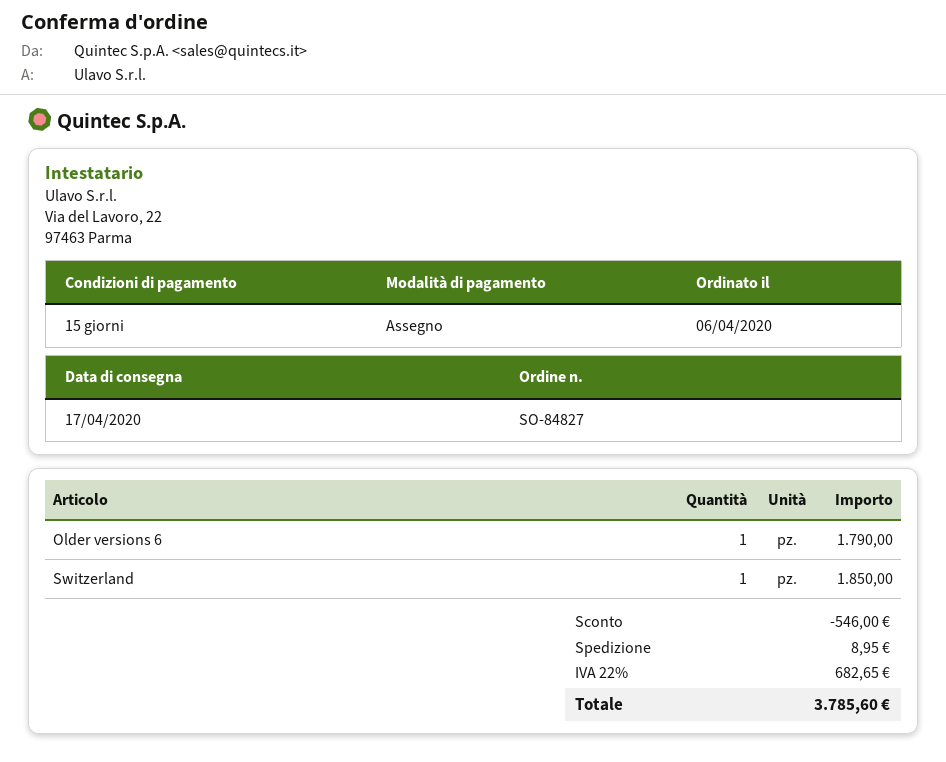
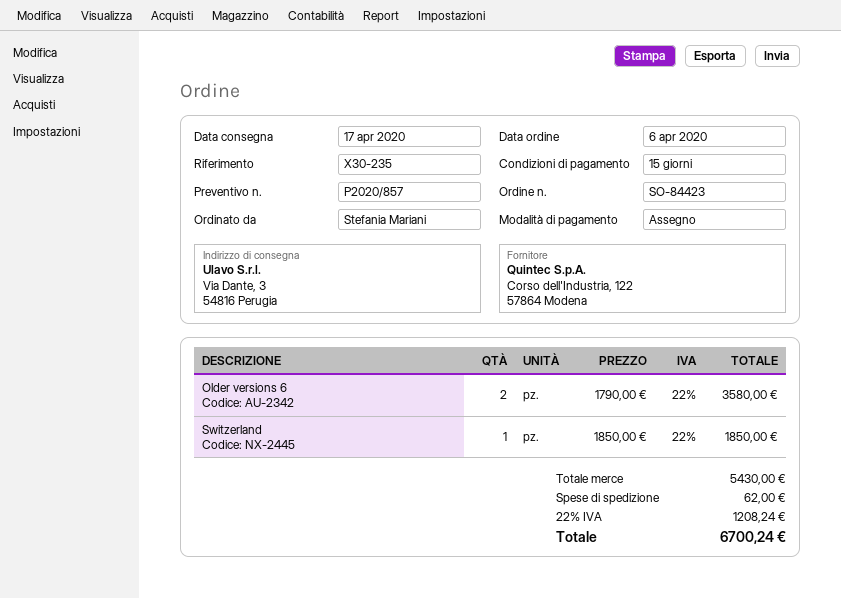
order number: SO-84827 -> SO-84423
Older versions 6: 1 for 1790.00 -> 2 for 3580.00
discount: 546.00 -> none
shipping: 8.95 -> 62.00
tax: 22% = 682.65 -> 22% = 1208.24
total: 3785.60 -> 6700.24

